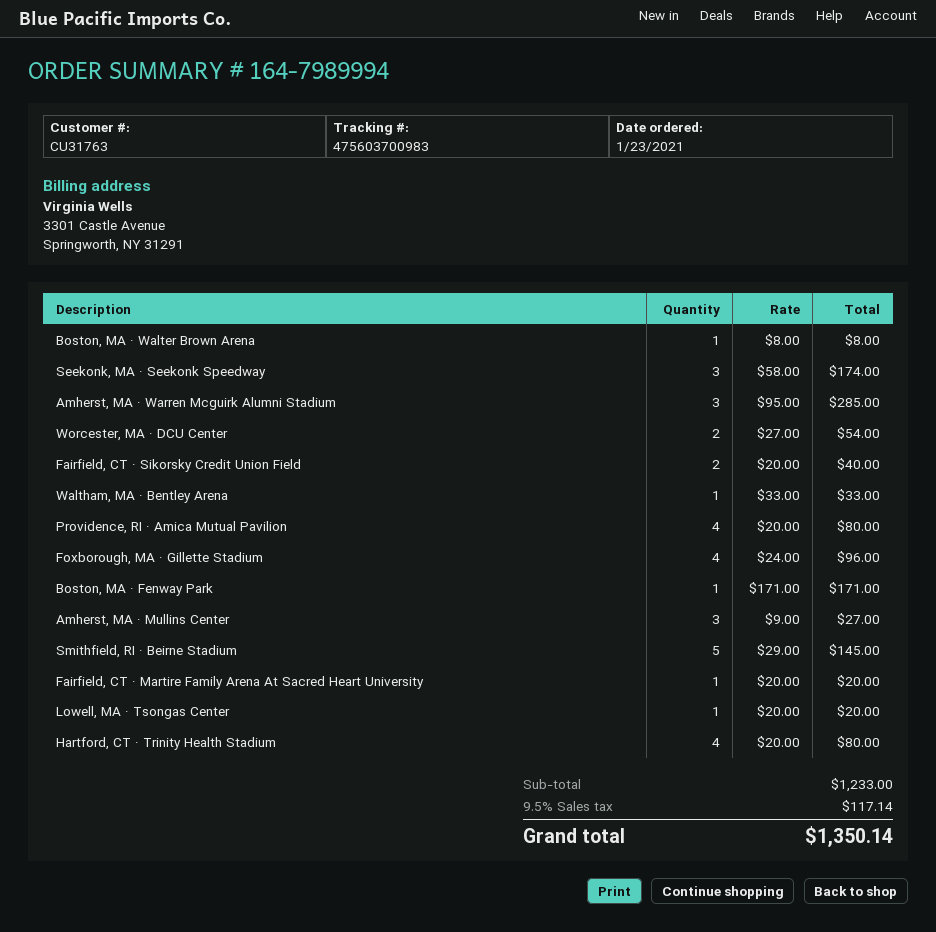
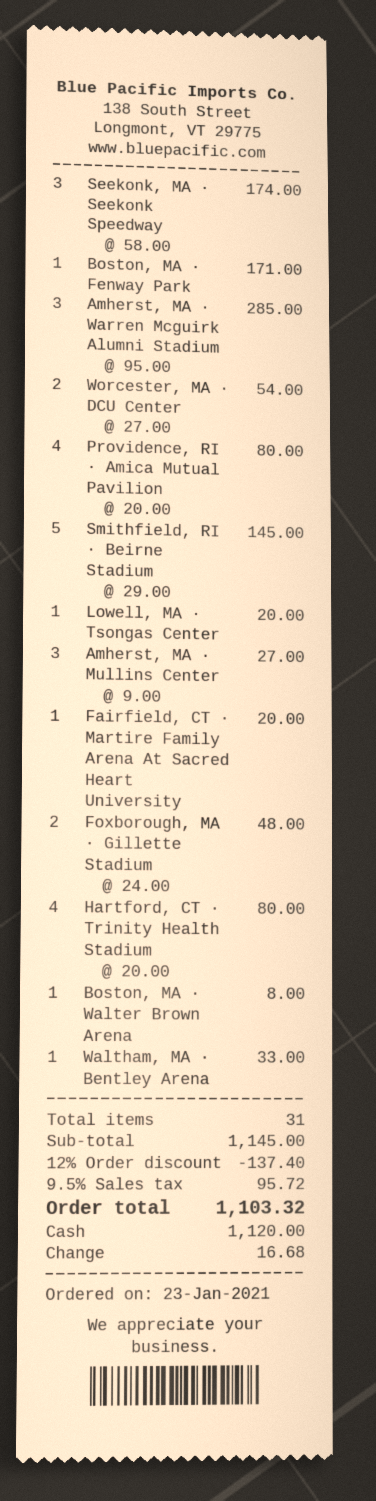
Fairfield, CT · Sikorsky Credit Union Field: 2 x 20.00 = 40.00 -> none
Foxborough, MA · Gillette Stadium: 4 x 24.00 = 96.00 -> 2 x 24.00 = 48.00
subtotal: 1233.00 -> 1145.00
discount: none -> 12% = 137.40
tax: 9.5% = 117.14 -> 9.5% = 95.72
total: 1350.14 -> 1103.32

